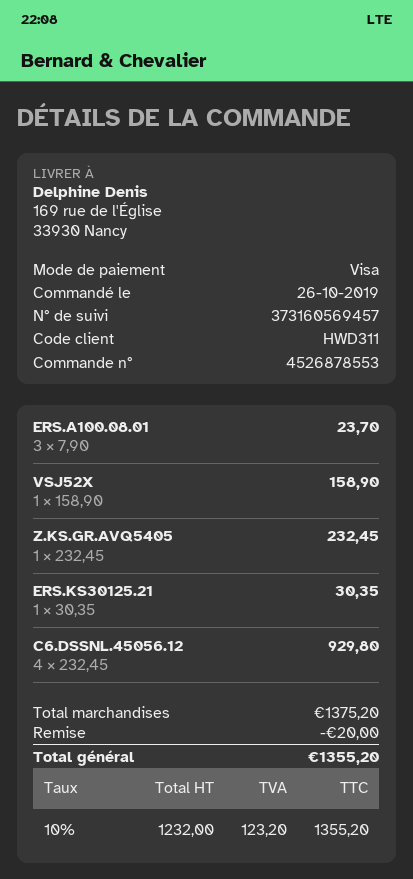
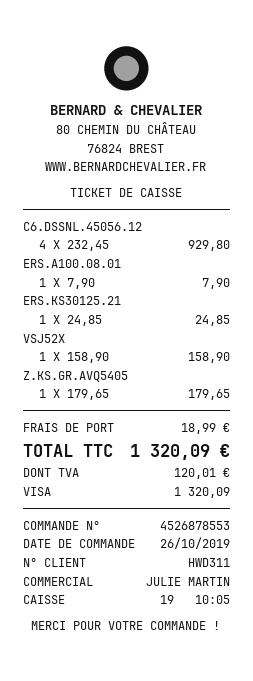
ERS.A100.08.01: 3 x 7.90 = 23.70 -> 1 x 7.90 = 7.90
Z.KS.GR.AVQ5405: 1 x 232.45 = 232.45 -> 1 x 179.65 = 179.65
ERS.KS30125.21: 1 x 30.35 = 30.35 -> 1 x 24.85 = 24.85
discount: 20.00 -> none
shipping: none -> 18.99
tax: 123.20 -> 120.01
total: 1355.20 -> 1320.09

